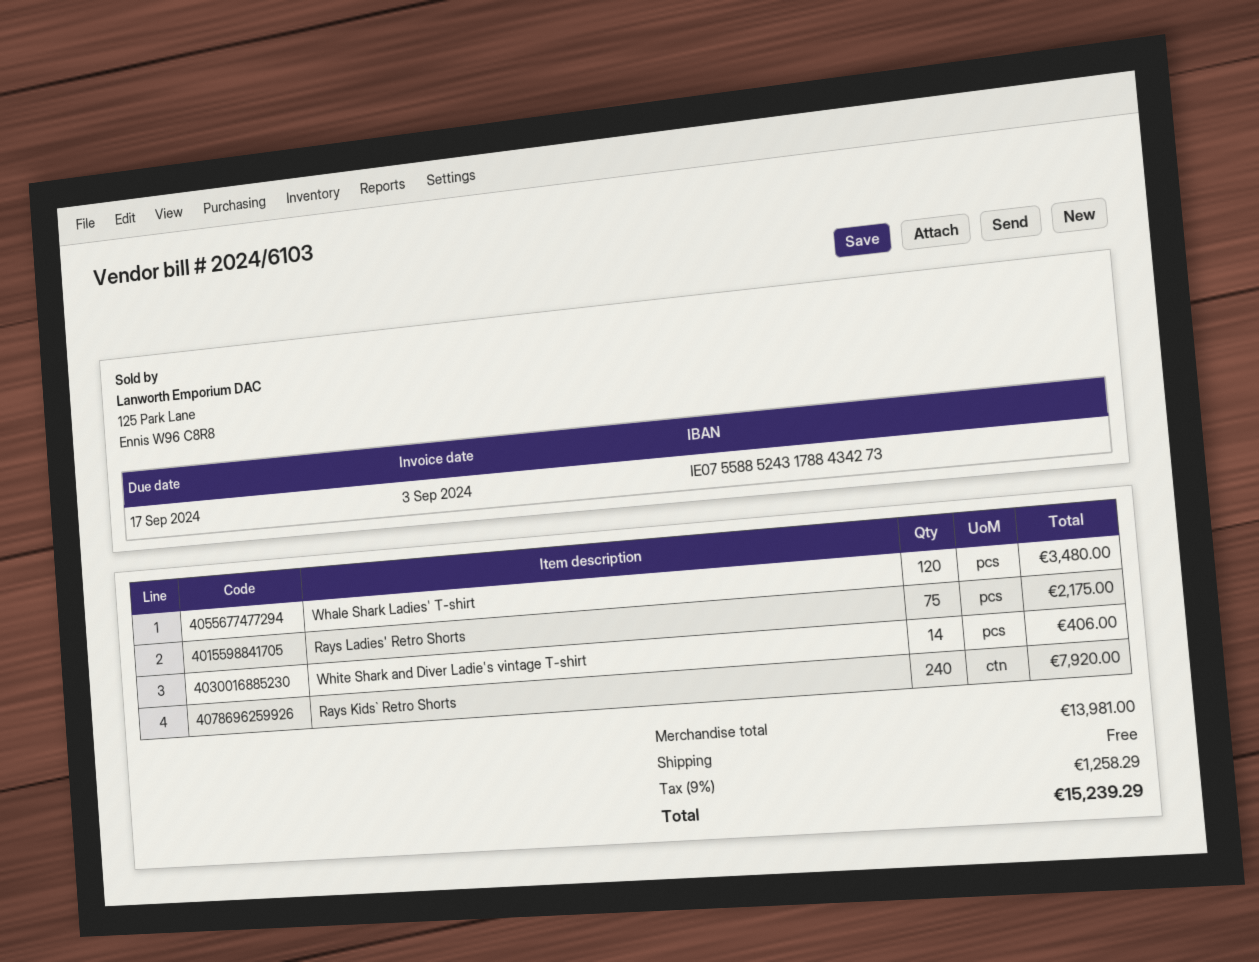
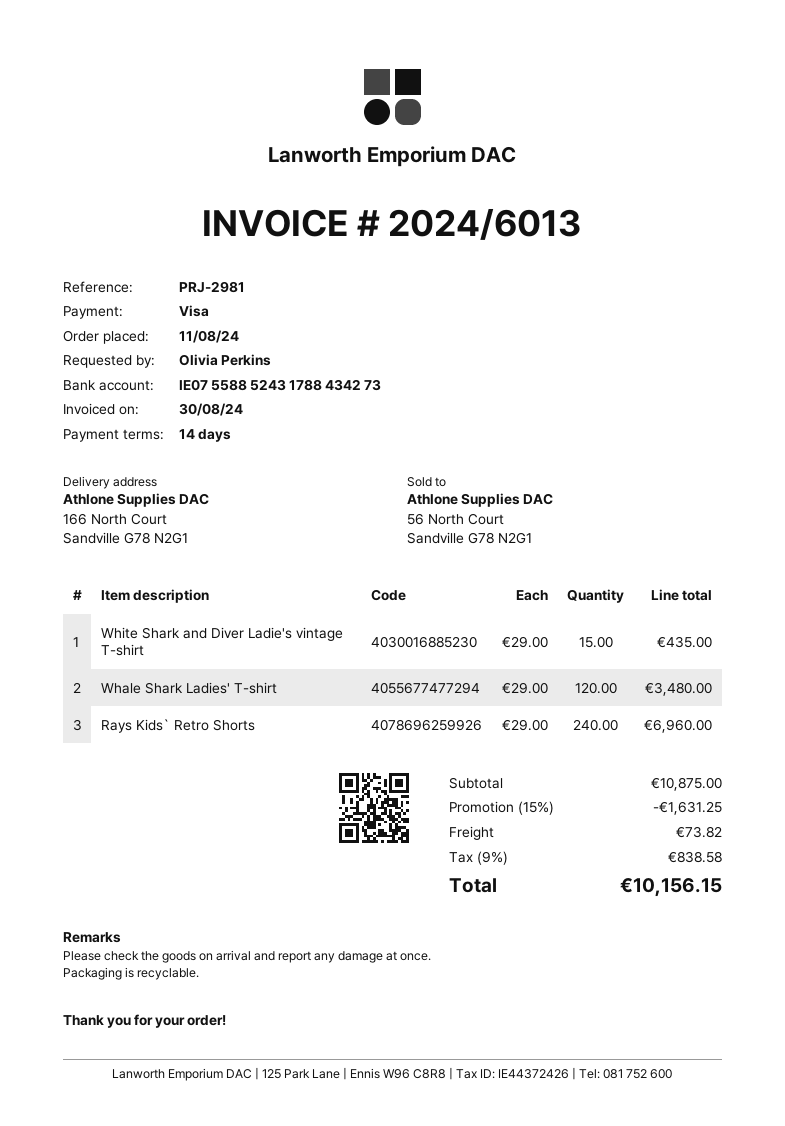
invoice number: 2024/6103 -> 2024/6013
invoice date: 2024-09-03 -> 2024-08-30
Rays Ladies' Retro Shorts: 75 for 2175.00 -> none
White Shark and Diver Ladie's vintage T-shirt: 14 for 406.00 -> 15 for 435.00
Rays Kids` Retro Shorts: 240 for 7920.00 -> 240 for 6960.00
subtotal: 13981.00 -> 10875.00
discount: none -> 15% = 1631.25
shipping: 0.00 -> 73.82
tax: 9% = 1258.29 -> 9% = 838.58
total: 15239.29 -> 10156.15

